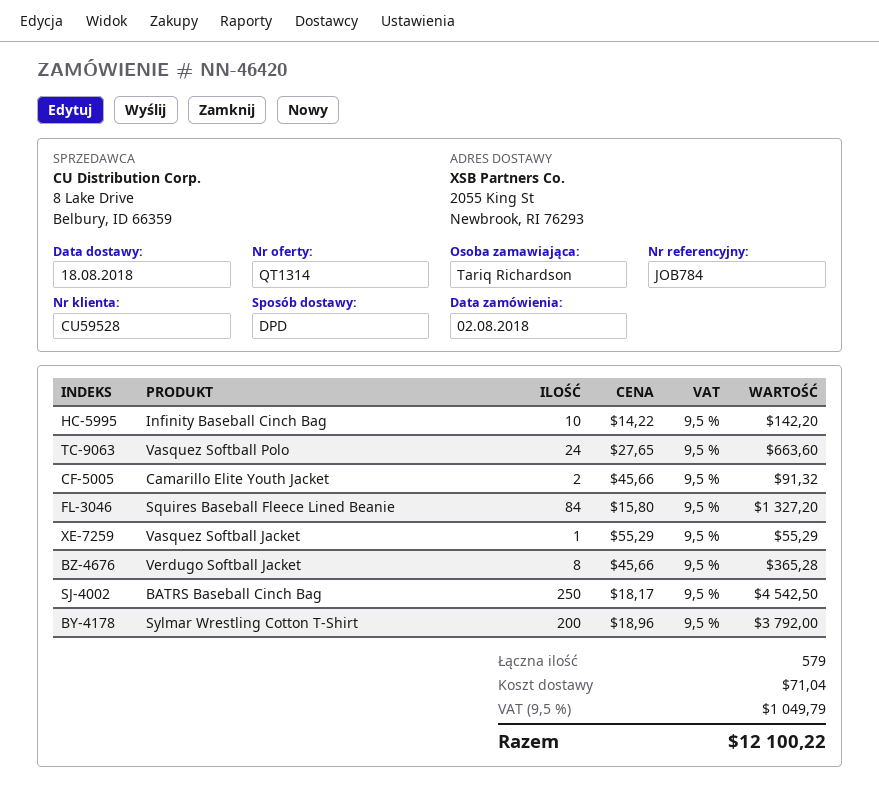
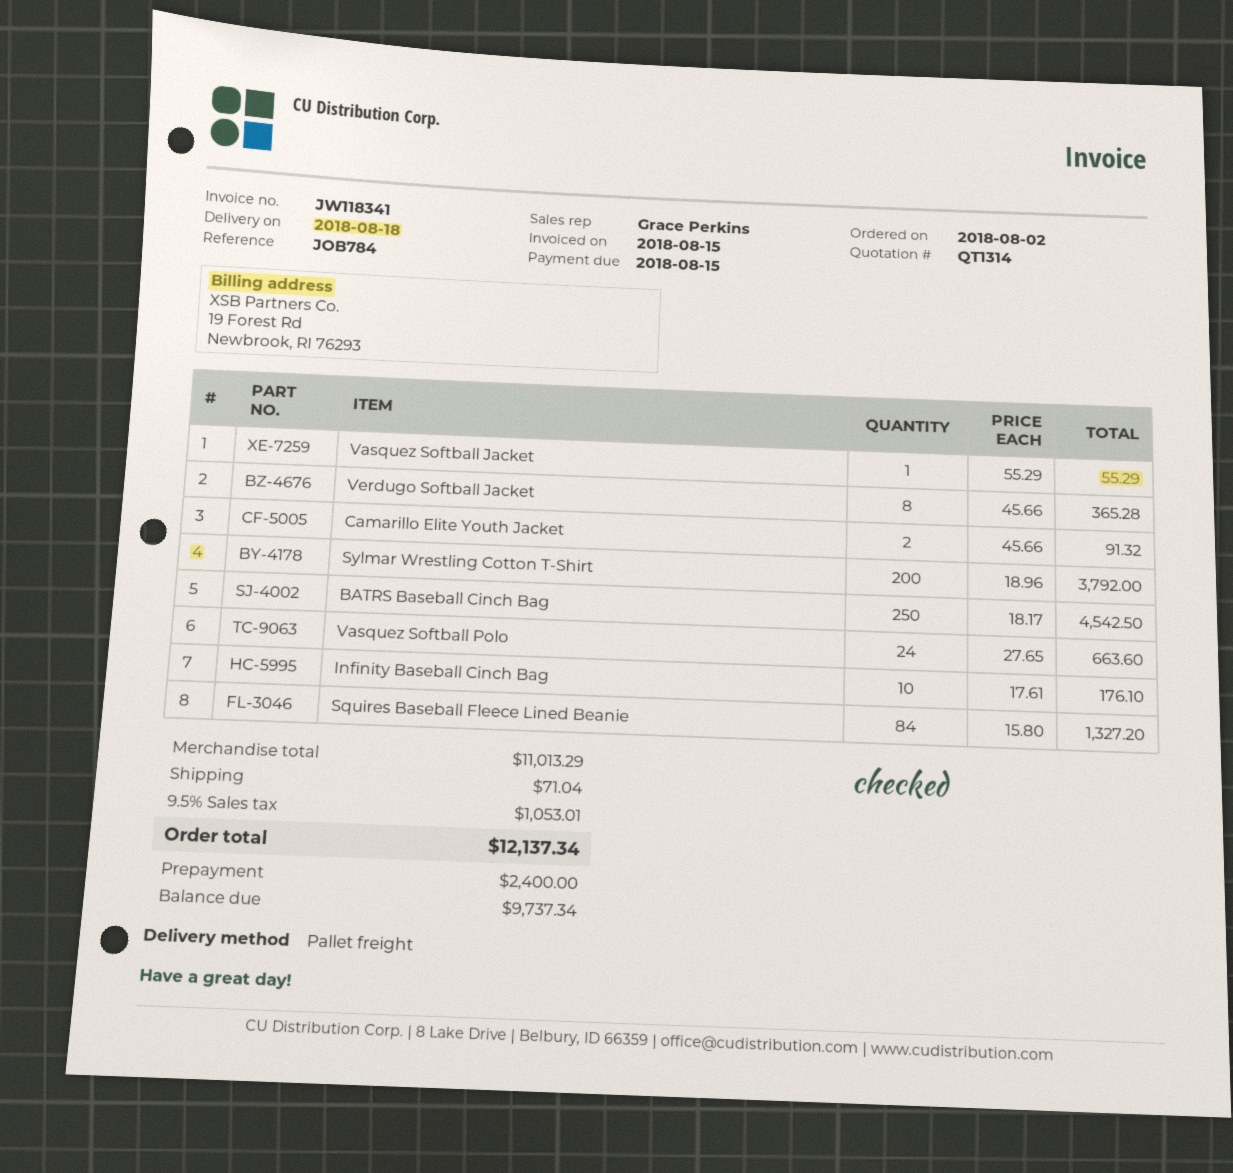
shipping method: DPD -> pallet freight
Infinity Baseball Cinch Bag: 10 x 14.22 = 142.20 -> 10 x 17.61 = 176.10
tax: 9.5% = 1049.79 -> 9.5% = 1053.01
total: 12100.22 -> 12137.34

